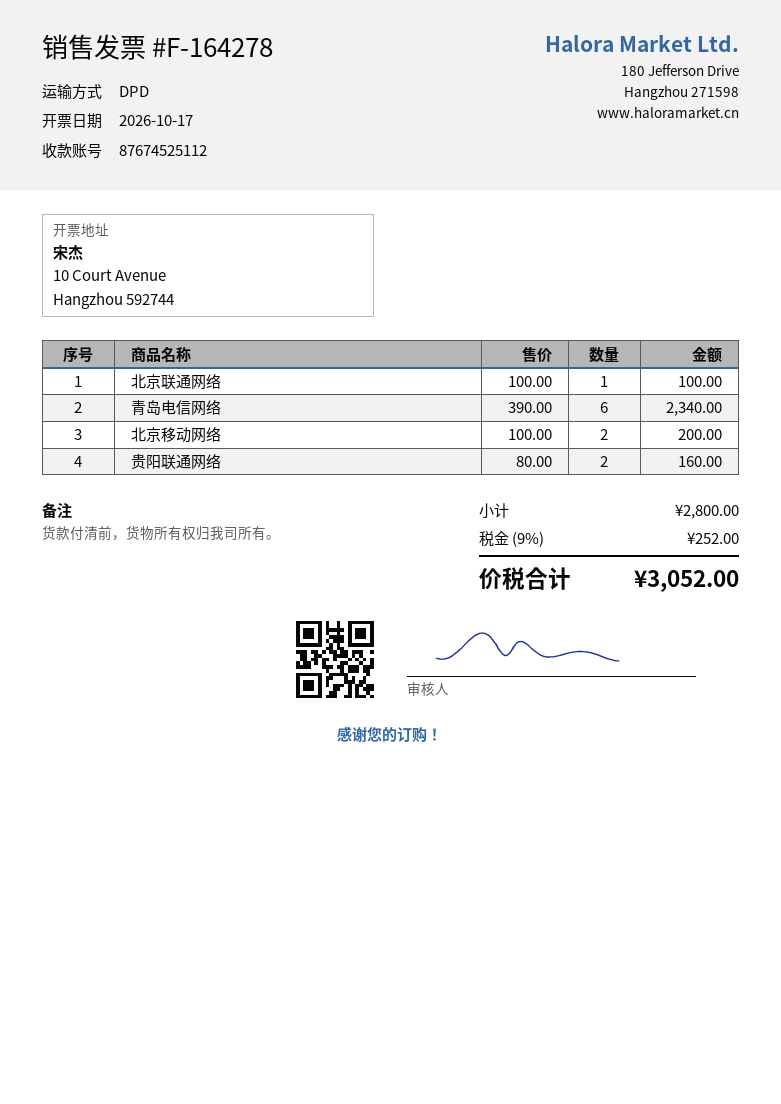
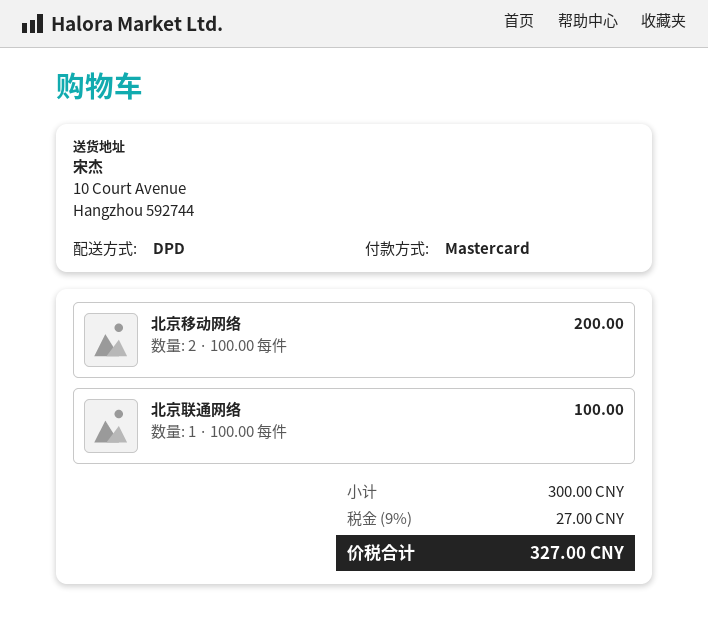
青岛电信网络: 6 x 390.00 = 2340.00 -> none
贵阳联通网络: 2 x 80.00 = 160.00 -> none
subtotal: 2800.00 -> 300.00
tax: 9% = 252.00 -> 9% = 27.00
total: 3052.00 -> 327.00

